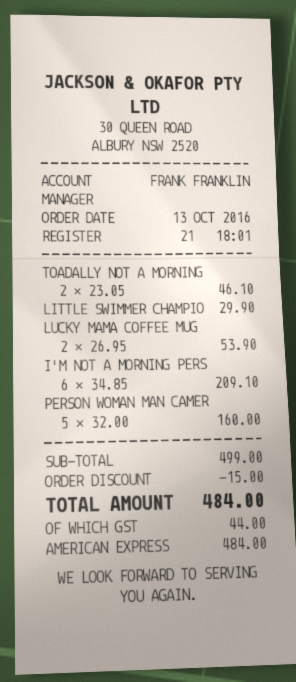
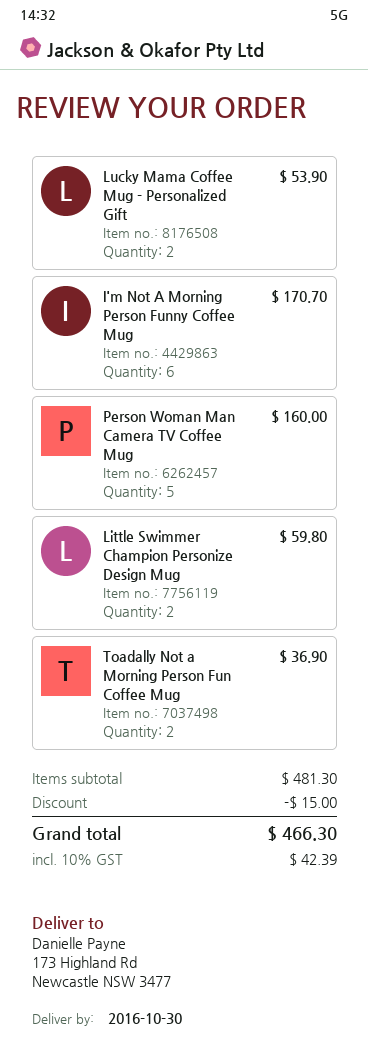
TOADALLY NOT A MORNING: 2 for 46.10 -> 2 for 36.90
LITTLE SWIMMER CHAMPIO: 1 for 29.90 -> 2 for 59.80
I'M NOT A MORNING PERS: 6 for 209.10 -> 6 for 170.70
subtotal: 499.00 -> 481.30
tax: 44.00 -> 42.39
total: 484.00 -> 466.30

